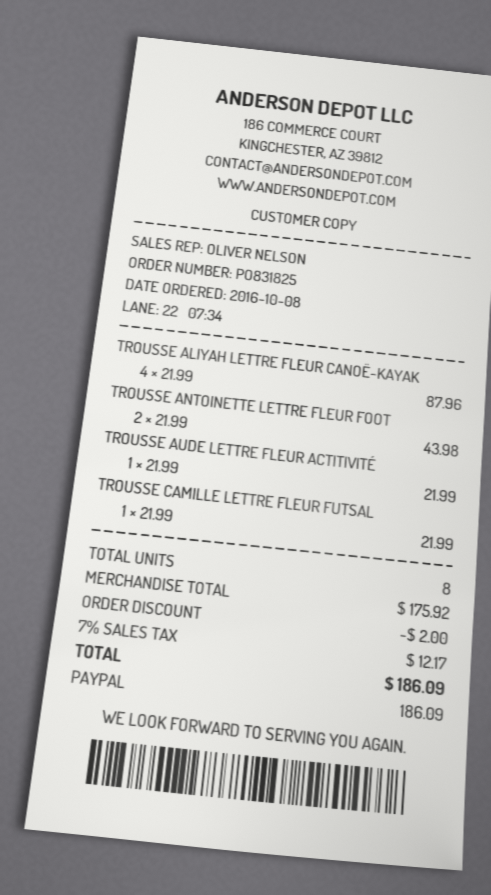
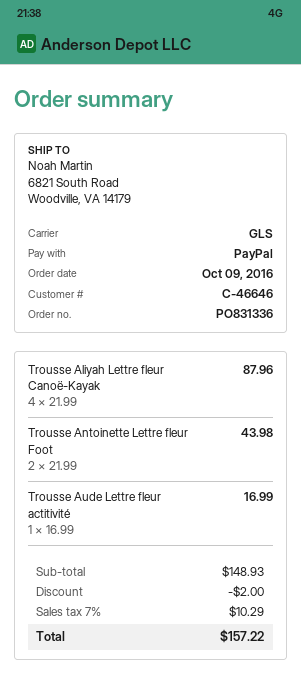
order number: PO831825 -> PO831336
order date: 2016-10-08 -> 2016-10-09
TROUSSE AUDE LETTRE FLEUR ACTITIVITÉ: 1 x 21.99 = 21.99 -> 1 x 16.99 = 16.99
TROUSSE CAMILLE LETTRE FLEUR FUTSAL: 1 x 21.99 = 21.99 -> none
subtotal: 175.92 -> 148.93
tax: 7% = 12.17 -> 7% = 10.29
total: 186.09 -> 157.22

